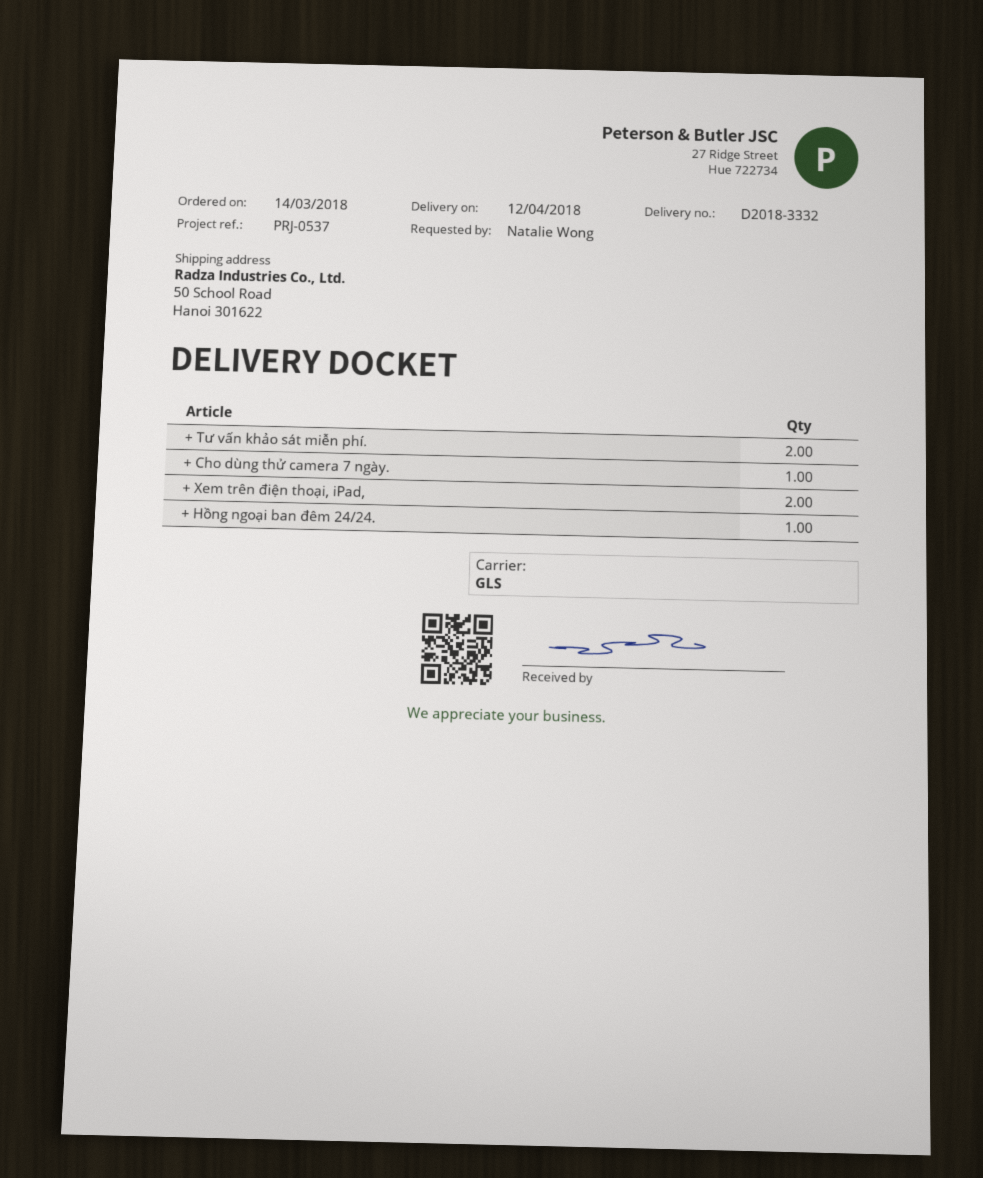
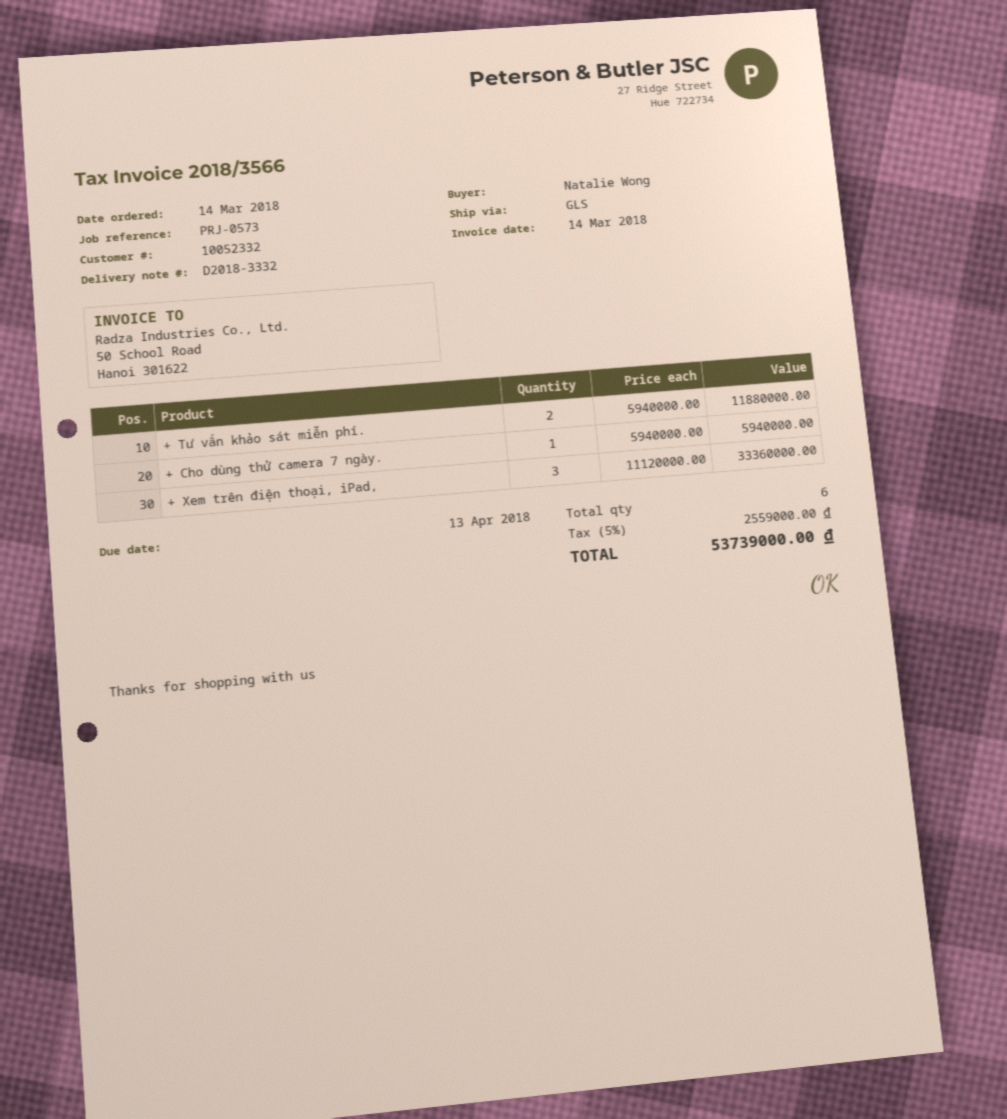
reference: PRJ-0537 -> PRJ-0573
+ Xem trên điện thoại, iPad,: 2 -> 3
+ Hồng ngoại ban đêm 24/24.: 1 -> none

